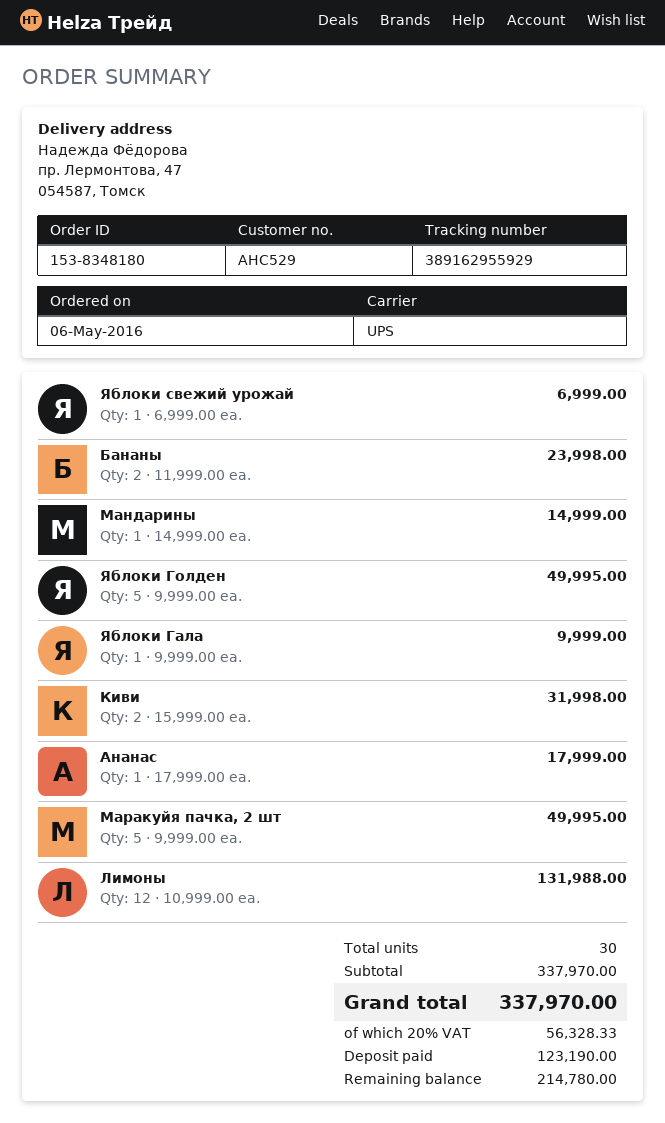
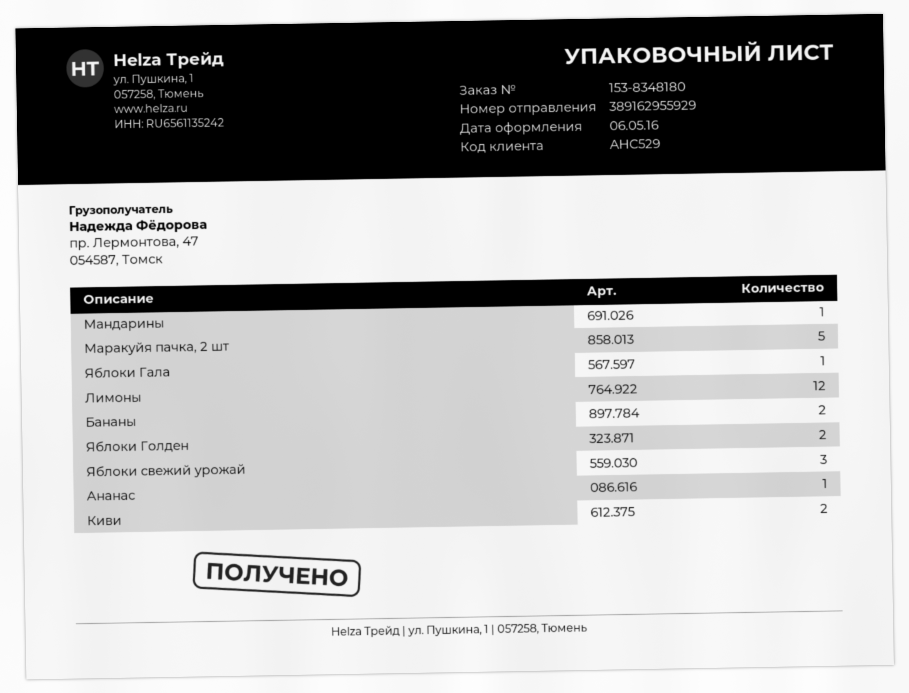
Яблоки свежий урожай: 1 -> 3
Яблоки Голден: 5 -> 2

